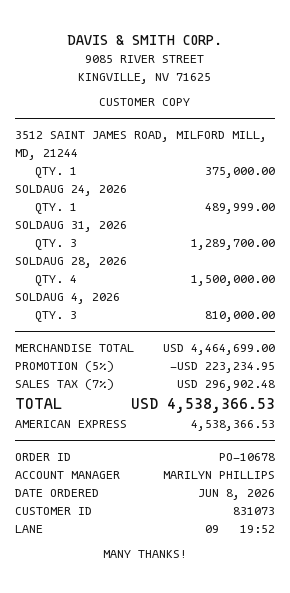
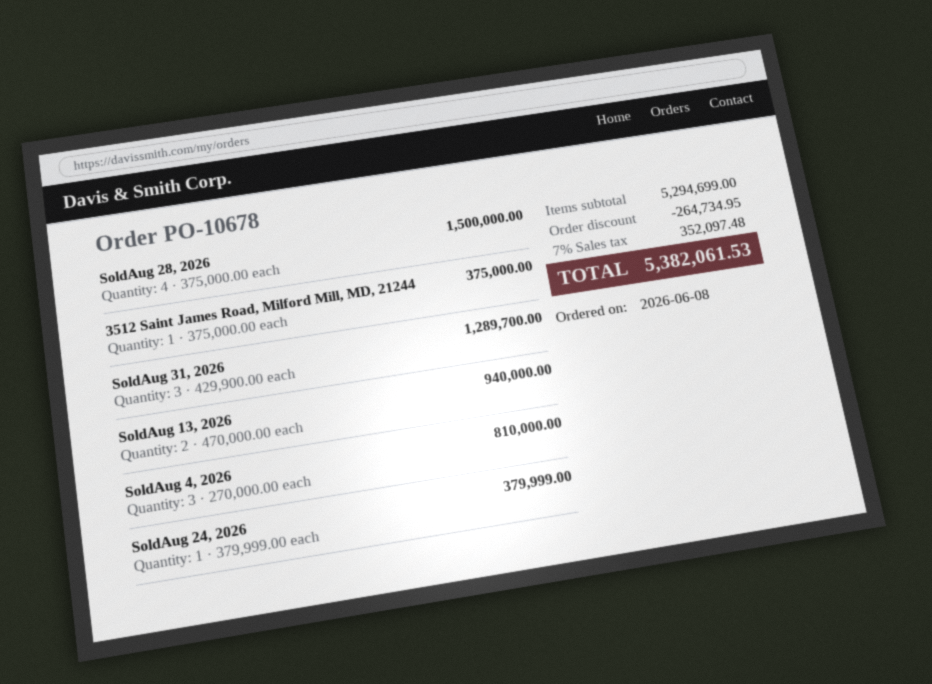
SOLDAUG 24, 2026: 1 for 489999.00 -> 1 for 379999.00
SoldAug 13, 2026: none -> 2 for 940000.00
subtotal: 4464699.00 -> 5294699.00
discount: 223234.95 -> 264734.95
tax: 7% = 296902.48 -> 7% = 352097.48
total: 4538366.53 -> 5382061.53

